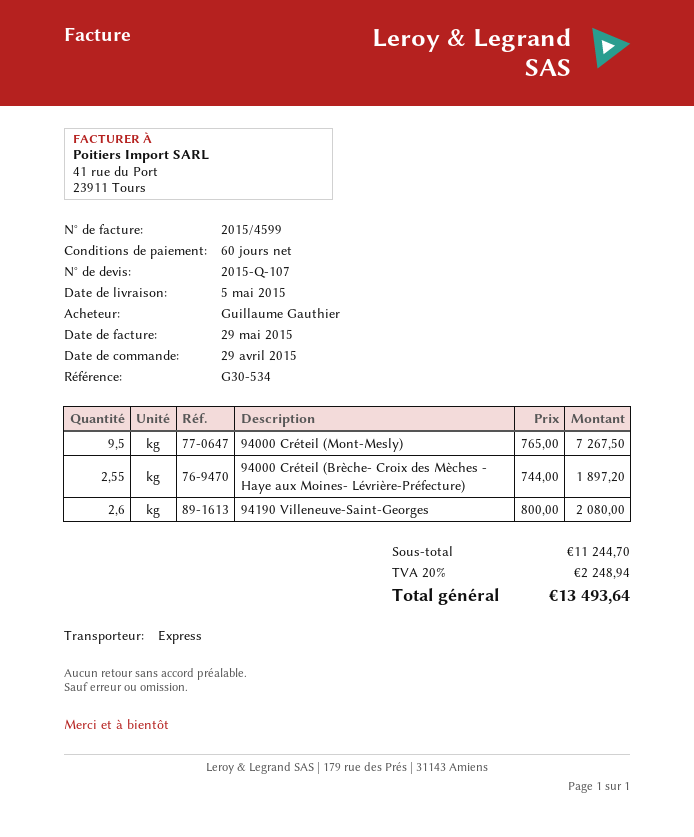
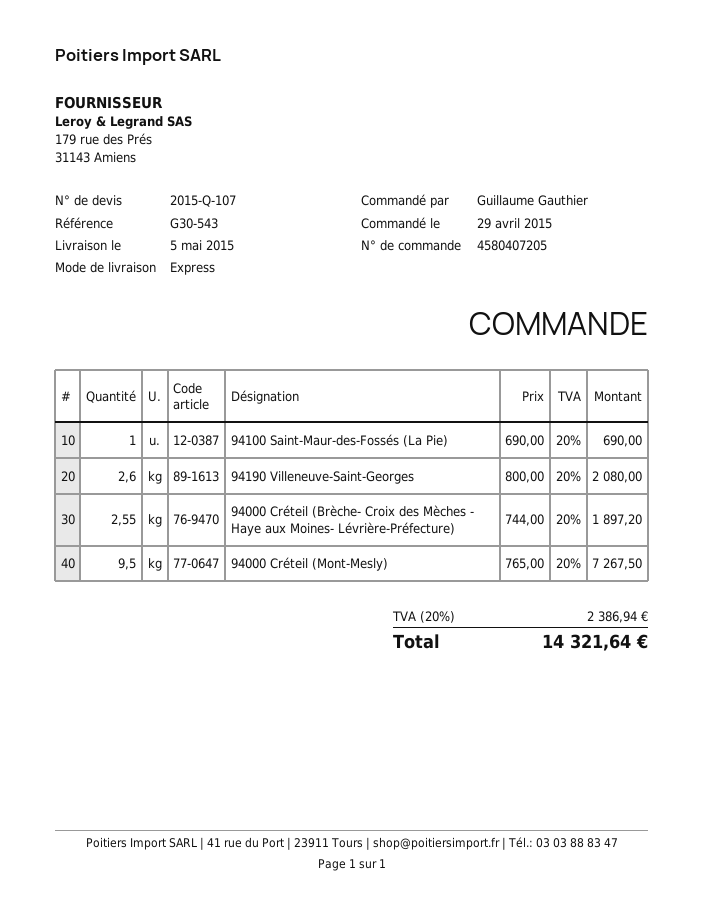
reference: G30-534 -> G30-543
94100 Saint-Maur-des-Fossés (La Pie): none -> 1 x 690.00 = 690.00
tax: 20% = 2248.94 -> 20% = 2386.94
total: 13493.64 -> 14321.64

